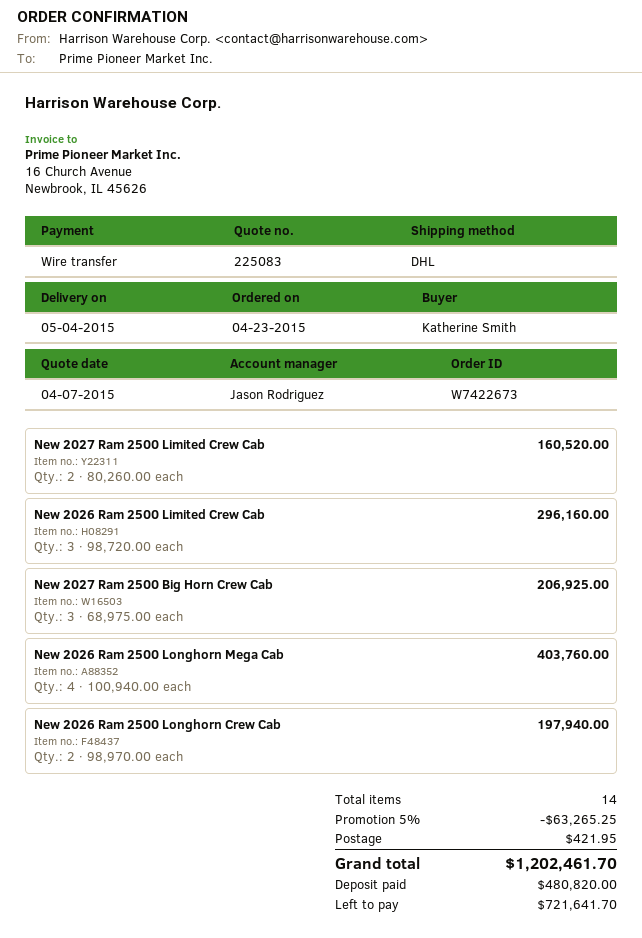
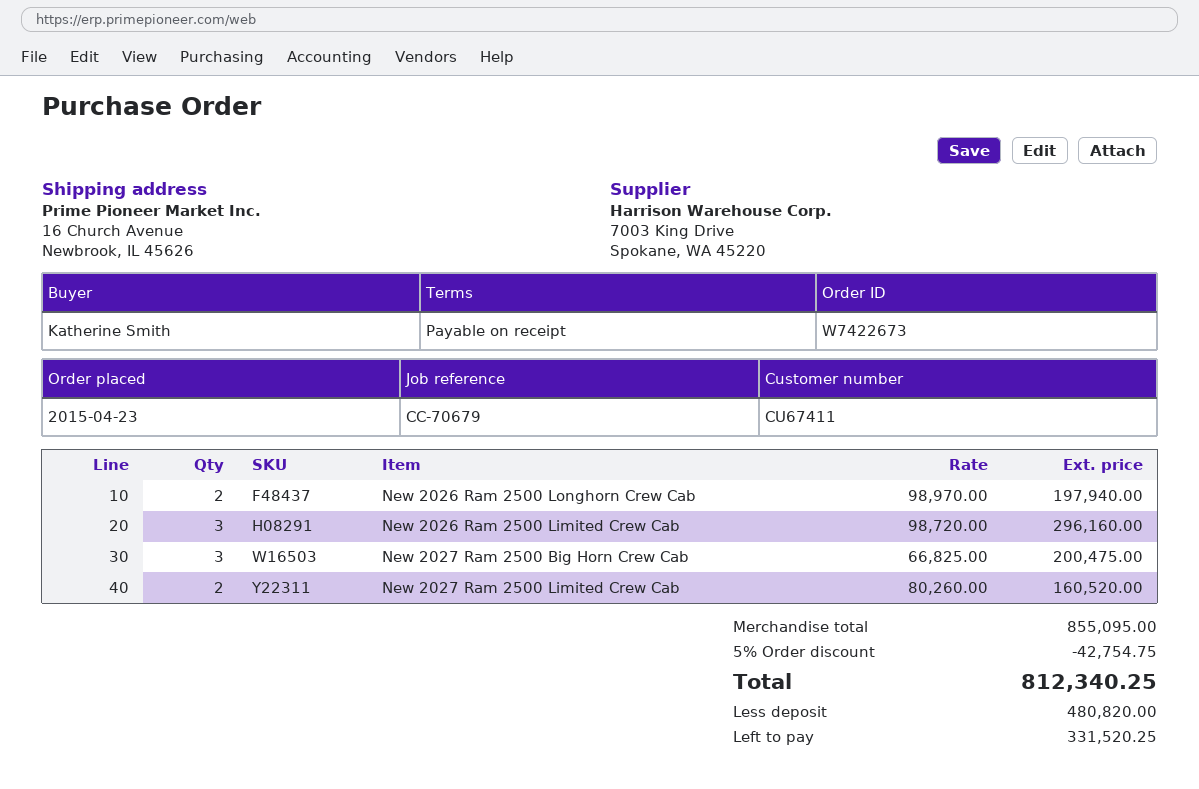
New 2027 Ram 2500 Big Horn Crew Cab: 3 x 68975.00 = 206925.00 -> 3 x 66825.00 = 200475.00
New 2026 Ram 2500 Longhorn Mega Cab: 4 x 100940.00 = 403760.00 -> none
discount: 5% = 63265.25 -> 5% = 42754.75
shipping: 421.95 -> none
total: 1202461.70 -> 812340.25
balance: 721641.70 -> 331520.25

